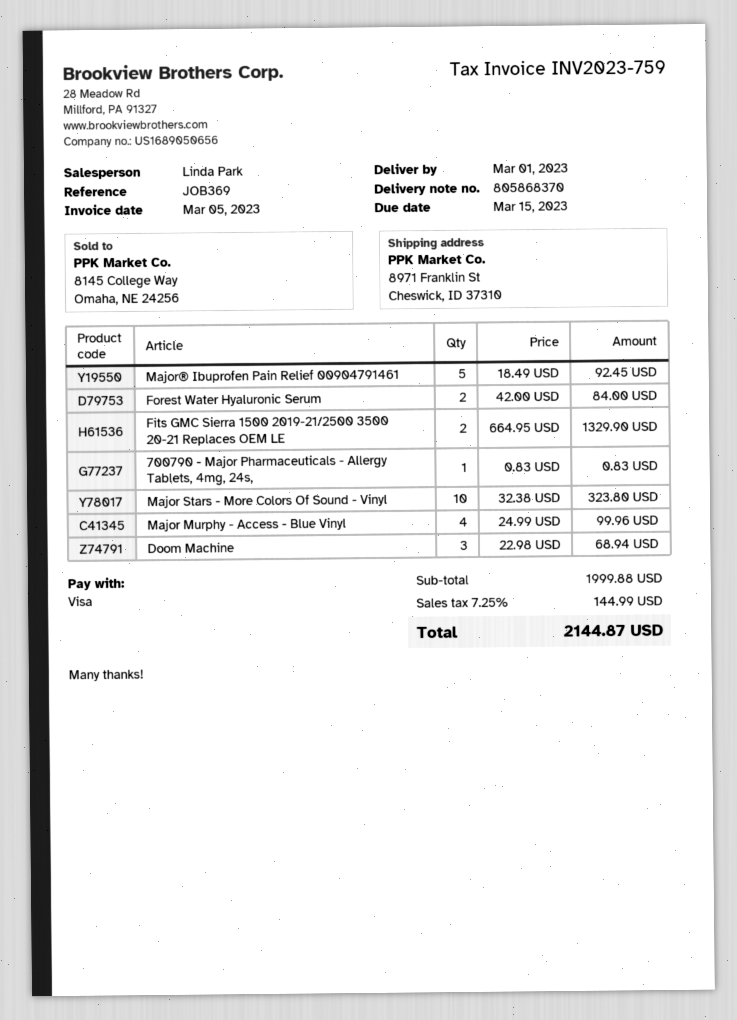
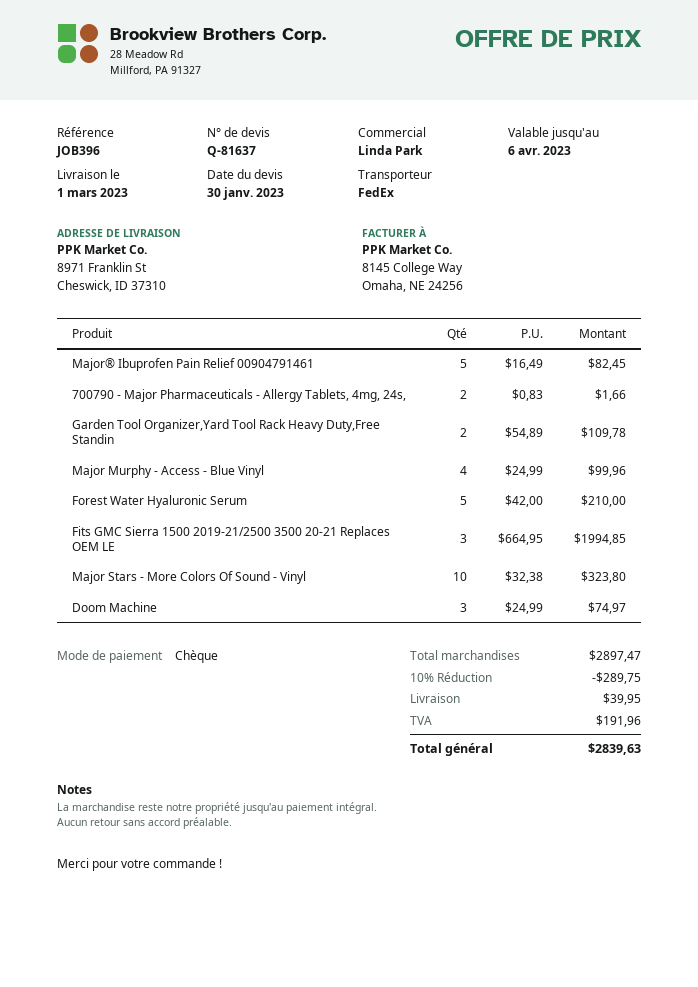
reference: JOB369 -> JOB396
payment method: Visa -> cheque
Major® Ibuprofen Pain Relief 00904791461: 5 x 18.49 = 92.45 -> 5 x 16.49 = 82.45
Forest Water Hyaluronic Serum: 2 x 42.00 = 84.00 -> 5 x 42.00 = 210.00
Fits GMC Sierra 1500 2019-21/2500 3500 20-21 Replaces OEM LE: 2 x 664.95 = 1329.90 -> 3 x 664.95 = 1994.85
700790 - Major Pharmaceuticals - Allergy Tablets, 4mg, 24s,: 1 x 0.83 = 0.83 -> 2 x 0.83 = 1.66
Doom Machine: 3 x 22.98 = 68.94 -> 3 x 24.99 = 74.97
Garden Tool Organizer,Yard Tool Rack Heavy Duty,Free Standin: none -> 2 x 54.89 = 109.78
subtotal: 1999.88 -> 2897.47
discount: none -> 10% = 289.75
shipping: none -> 39.95
tax: 144.99 -> 191.96
total: 2144.87 -> 2839.63

